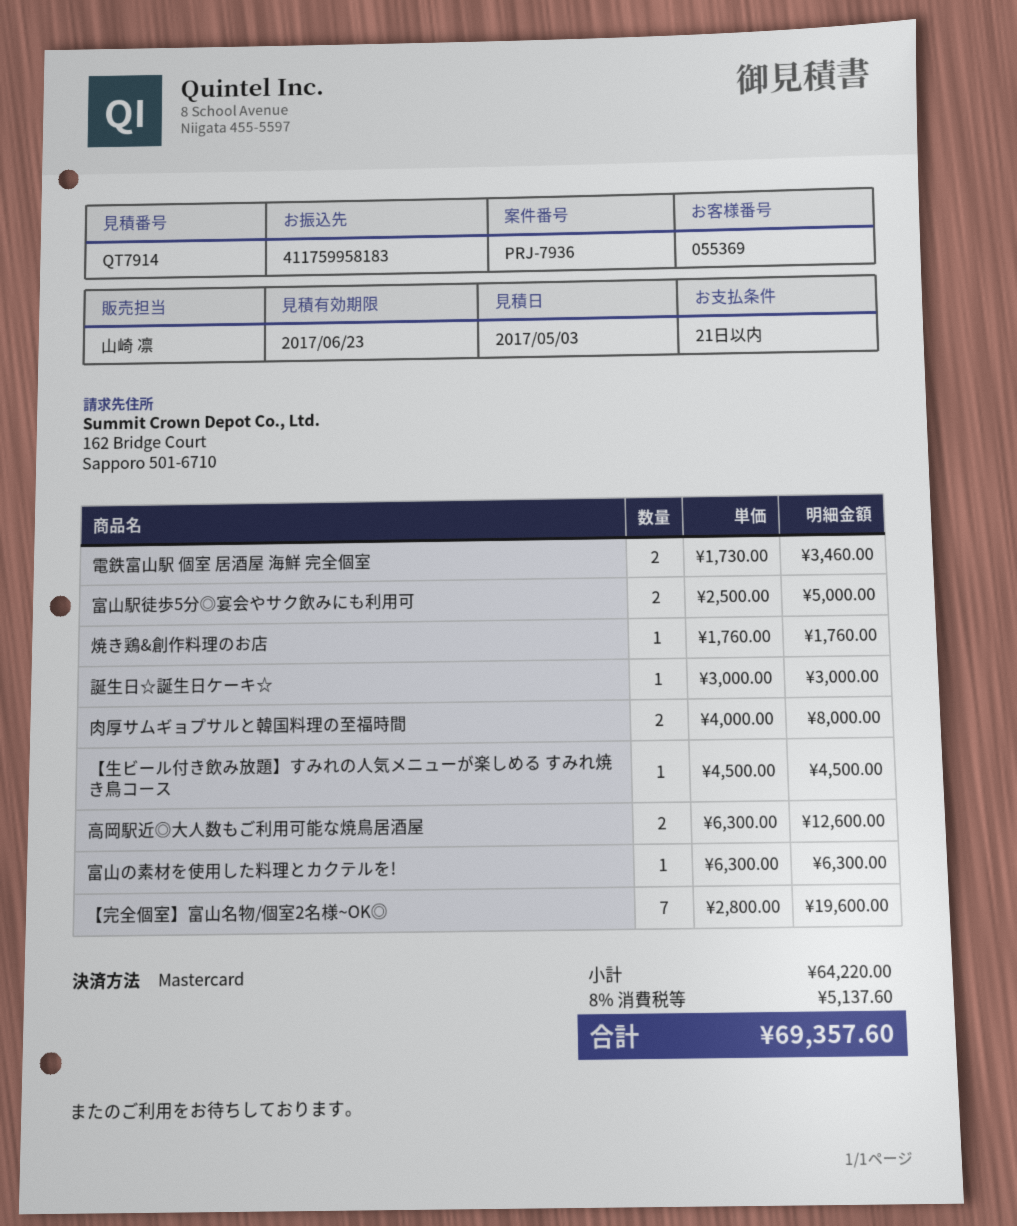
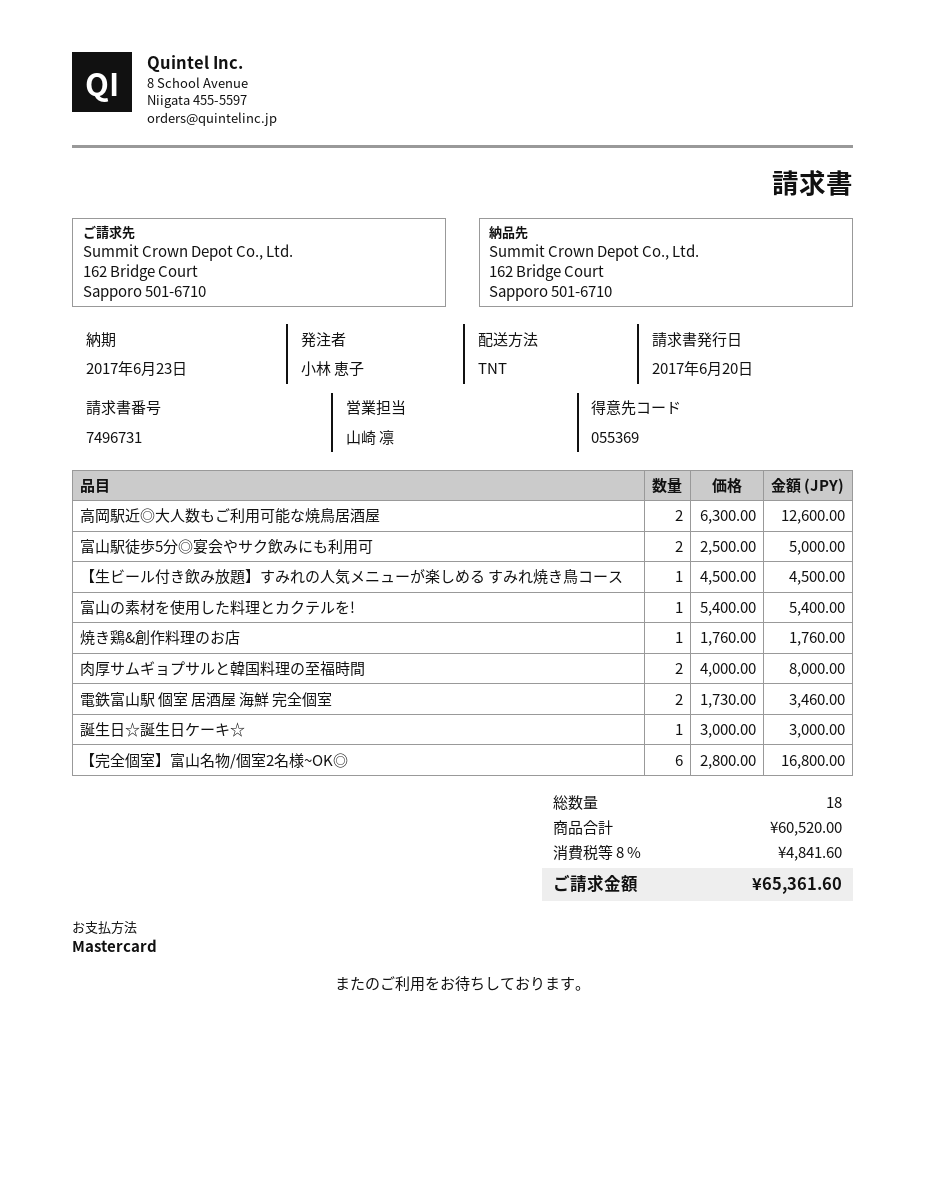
富山の素材を使用した料理とカクテルを!: 1 x 6300.00 = 6300.00 -> 1 x 5400.00 = 5400.00
【完全個室】富山名物/個室2名様~OK◎: 7 x 2800.00 = 19600.00 -> 6 x 2800.00 = 16800.00
subtotal: 64220.00 -> 60520.00
tax: 8% = 5137.60 -> 8% = 4841.60
total: 69357.60 -> 65361.60

